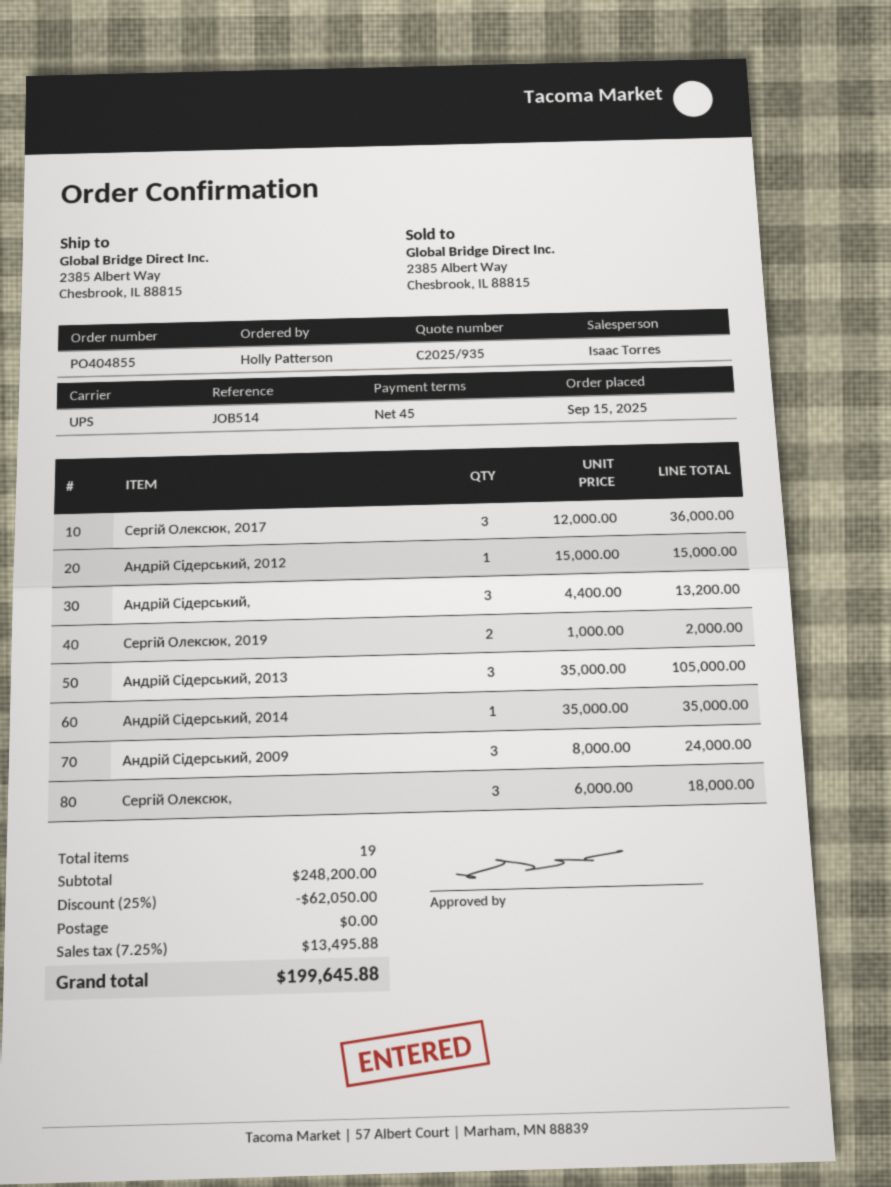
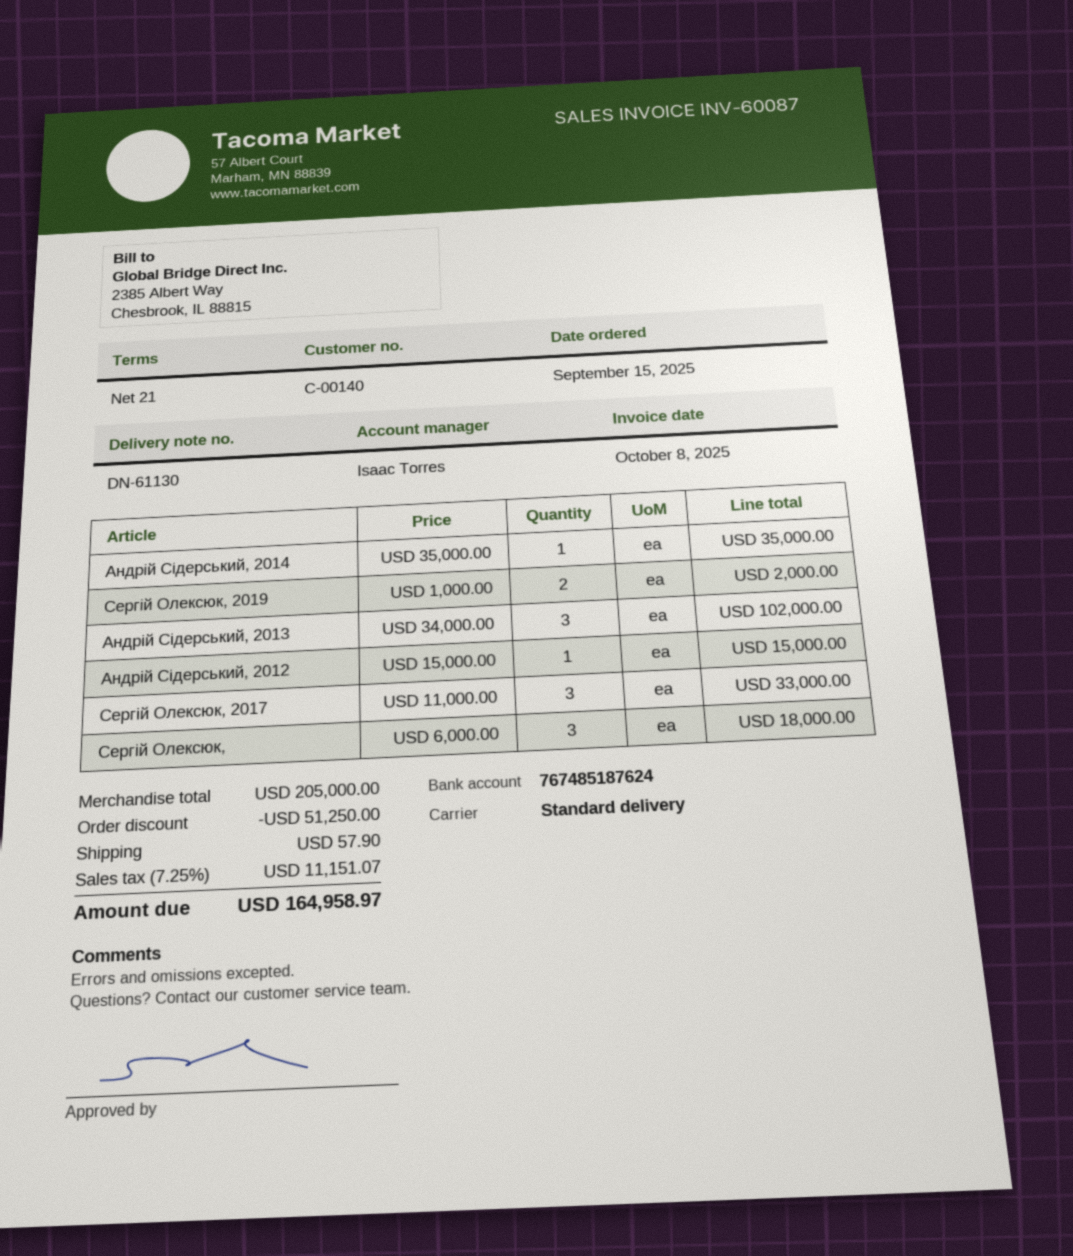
payment terms: 45 days -> 21 days
shipping method: UPS -> standard
Сергій Олексюк, 2017: 3 x 12000.00 = 36000.00 -> 3 x 11000.00 = 33000.00
Андрій Сідерський,: 3 x 4400.00 = 13200.00 -> none
Андрій Сідерський, 2013: 3 x 35000.00 = 105000.00 -> 3 x 34000.00 = 102000.00
Андрій Сідерський, 2009: 3 x 8000.00 = 24000.00 -> none
subtotal: 248200.00 -> 205000.00
discount: 62050.00 -> 51250.00
shipping: 0.00 -> 57.90
tax: 7.25% = 13495.88 -> 7.25% = 11151.07
total: 199645.88 -> 164958.97

